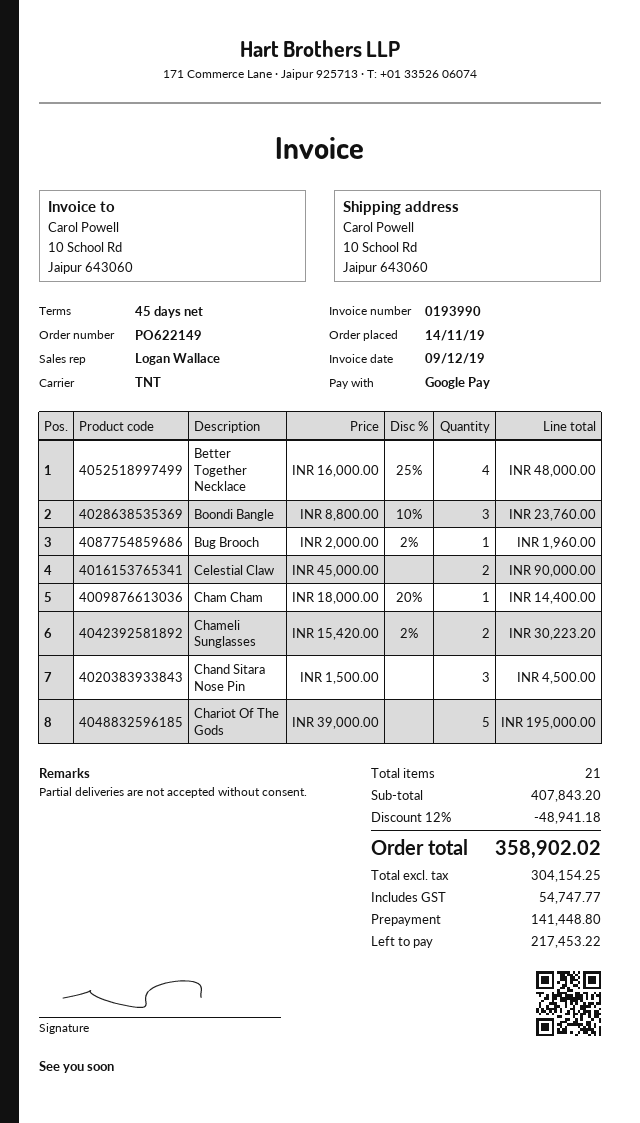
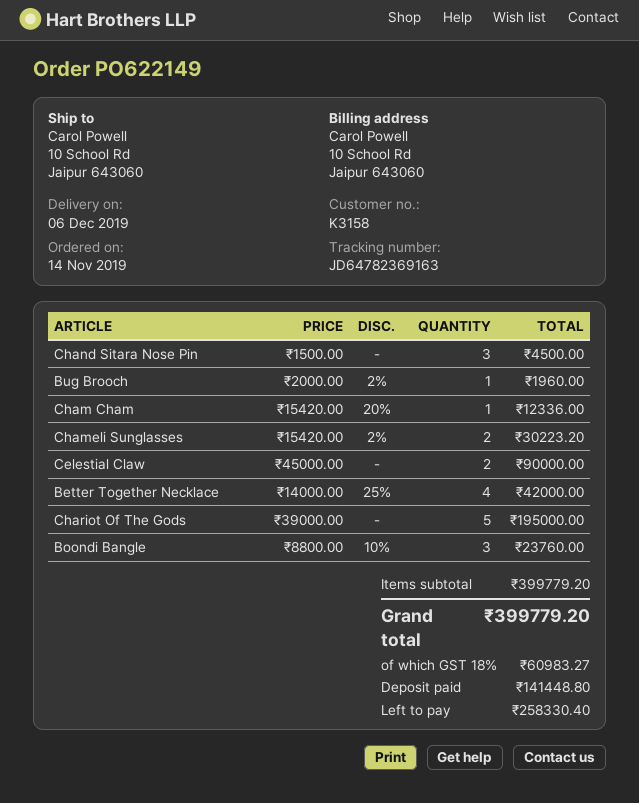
Better Together Necklace: 4 x 16000.00 - 25% = 48000.00 -> 4 x 14000.00 - 25% = 42000.00
Cham Cham: 1 x 18000.00 - 20% = 14400.00 -> 1 x 15420.00 - 20% = 12336.00
subtotal: 407843.20 -> 399779.20
discount: 12% = 48941.18 -> none
tax: 54747.77 -> 60983.27
total: 358902.02 -> 399779.20
balance: 217453.22 -> 258330.40

